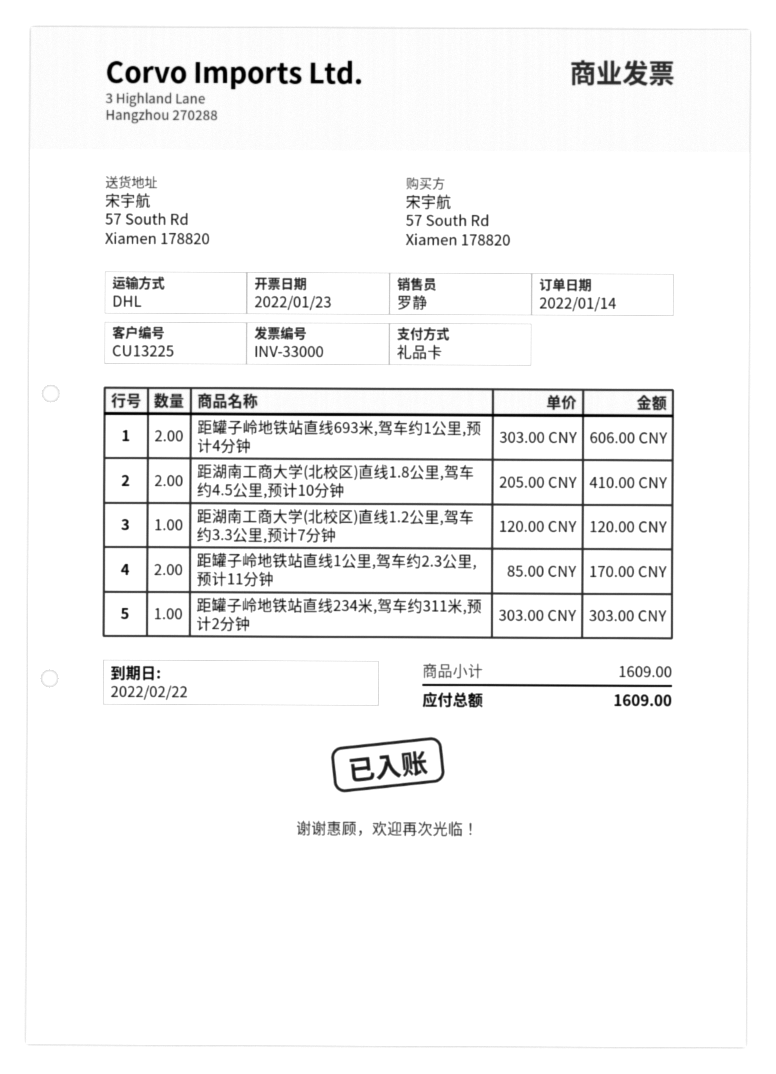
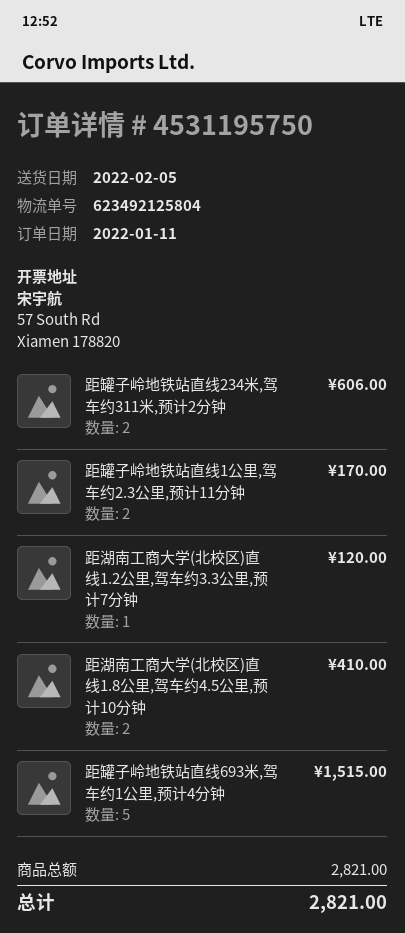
order date: 2022-01-14 -> 2022-01-11
距罐子岭地铁站直线693米,驾车约1公里,预计4分钟: 2 for 606.00 -> 5 for 1515.00
距罐子岭地铁站直线234米,驾车约311米,预计2分钟: 1 for 303.00 -> 2 for 606.00
subtotal: 1609.00 -> 2821.00
total: 1609.00 -> 2821.00

